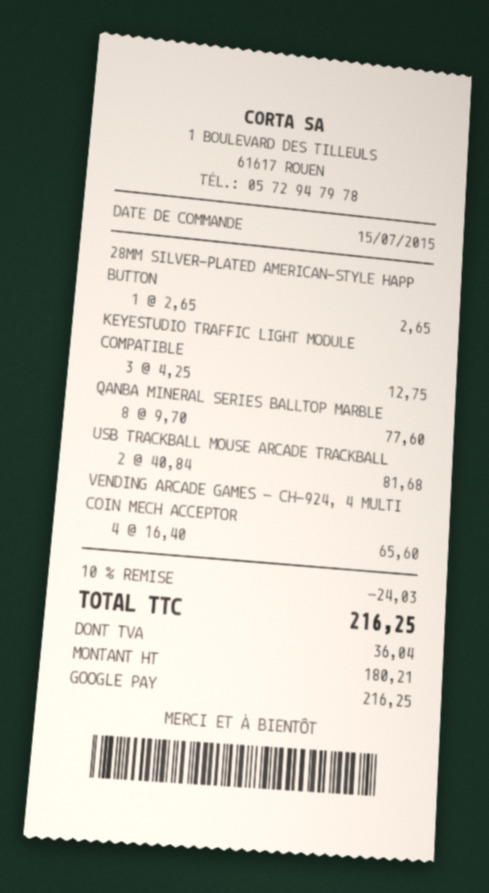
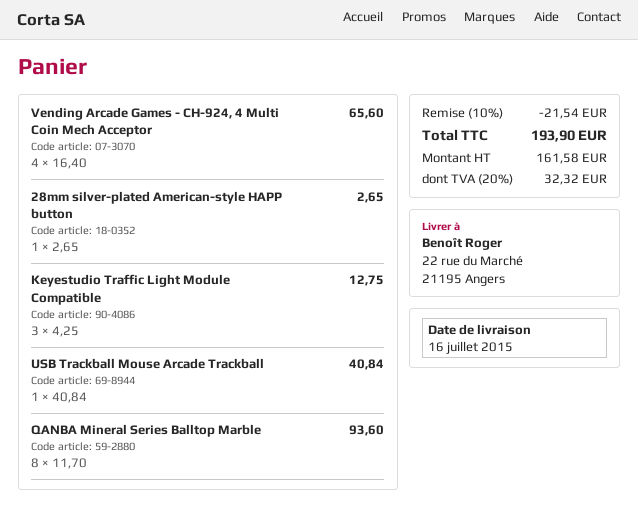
QANBA MINERAL SERIES BALLTOP MARBLE: 8 x 9.70 = 77.60 -> 8 x 11.70 = 93.60
USB TRACKBALL MOUSE ARCADE TRACKBALL: 2 x 40.84 = 81.68 -> 1 x 40.84 = 40.84
discount: 10% = 24.03 -> 10% = 21.54
net: 180.21 -> 161.58
tax: 36.04 -> 32.32
total: 216.25 -> 193.90

